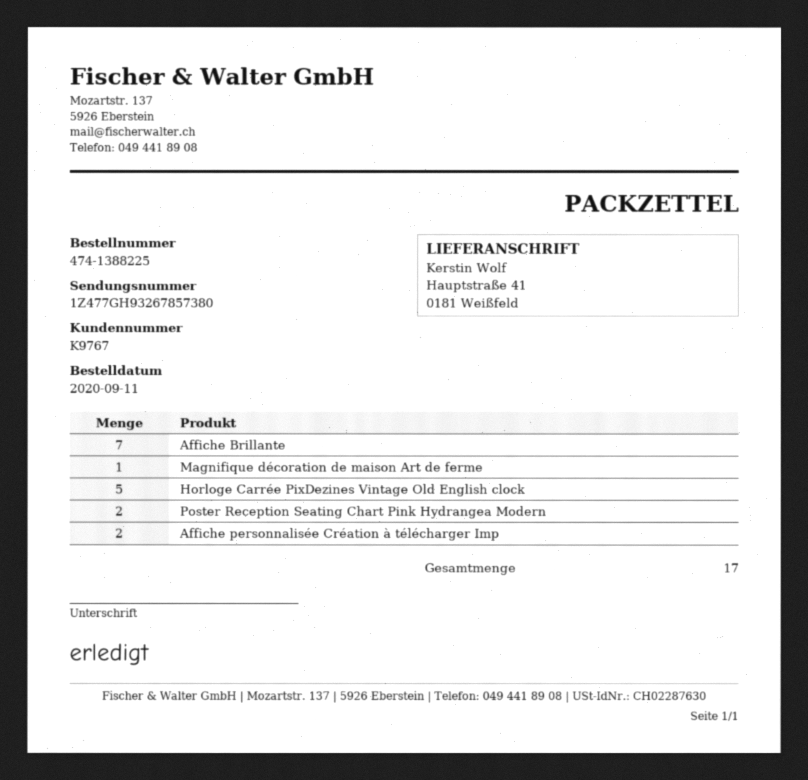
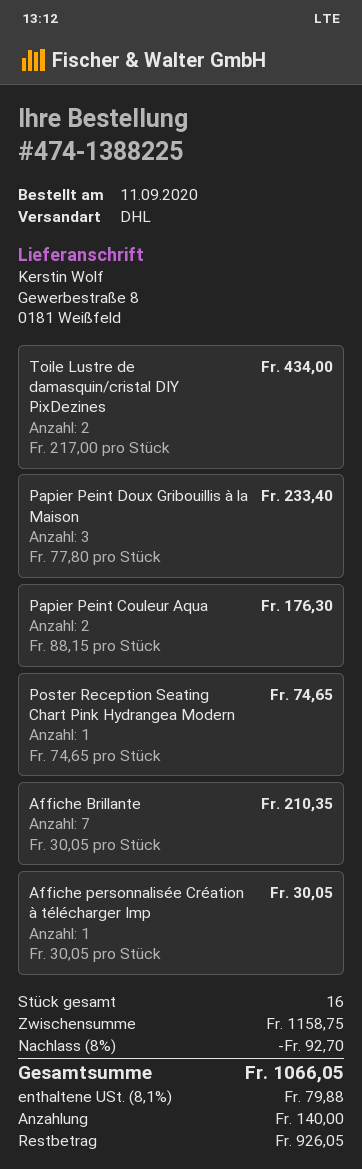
ship to: Hauptstraße 41, 0181 Weißfeld -> Gewerbestraße 8, 0181 Weißfeld
Magnifique décoration de maison Art de ferme: 1 -> none
Horloge Carrée PixDezines Vintage Old English clock: 5 -> none
Poster Reception Seating Chart Pink Hydrangea Modern: 2 -> 1
Affiche personnalisée Création à télécharger Imp: 2 -> 1
Toile Lustre de damasquin/cristal DIY PixDezines: none -> 2
Papier Peint Doux Gribouillis à la Maison: none -> 3
Papier Peint Couleur Aqua: none -> 2
total quantity: 17 -> 16

